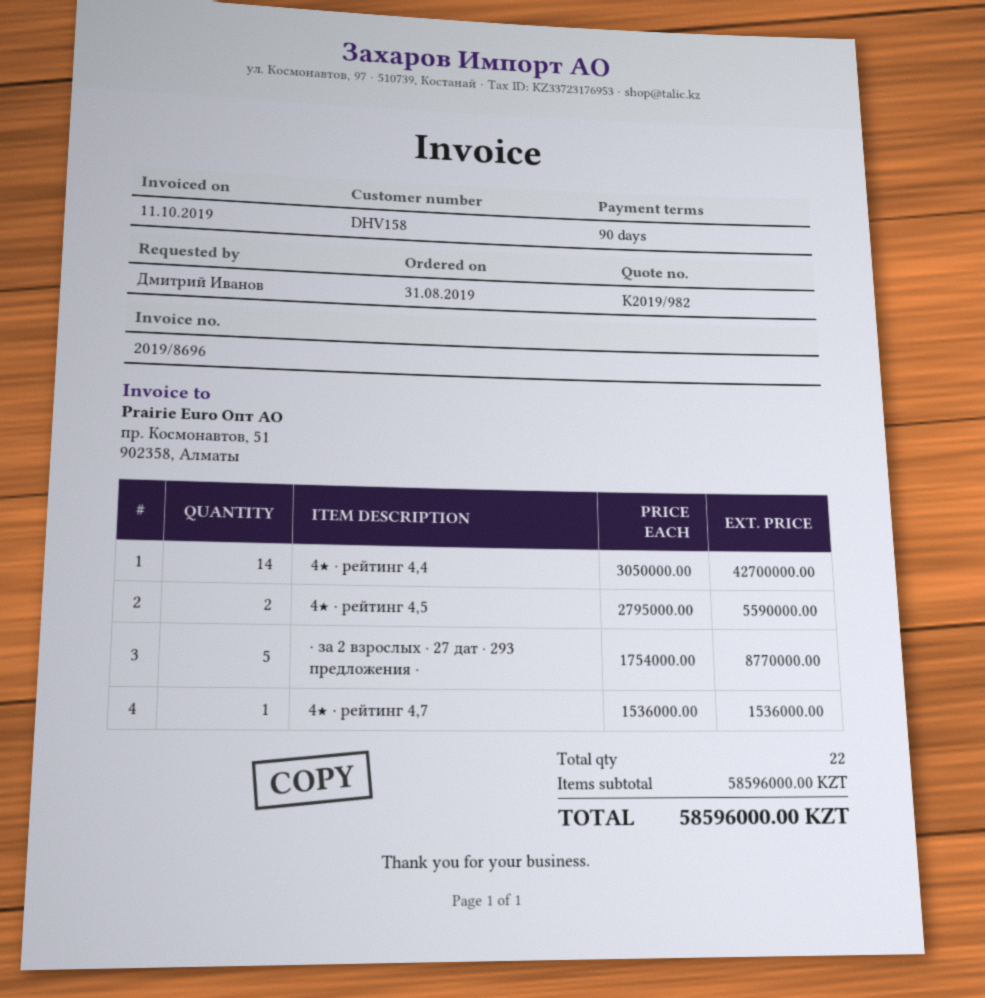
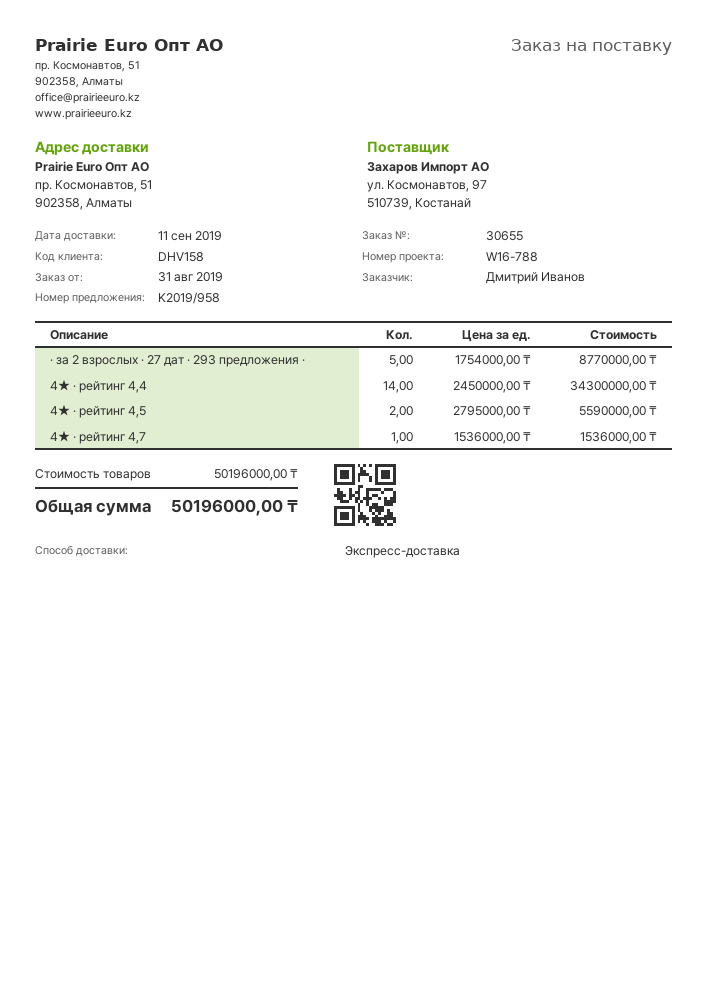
quote number: K2019/982 -> K2019/958
4★ · рейтинг 4,4: 14 x 3050000.00 = 42700000.00 -> 14 x 2450000.00 = 34300000.00
subtotal: 58596000.00 -> 50196000.00
total: 58596000.00 -> 50196000.00

